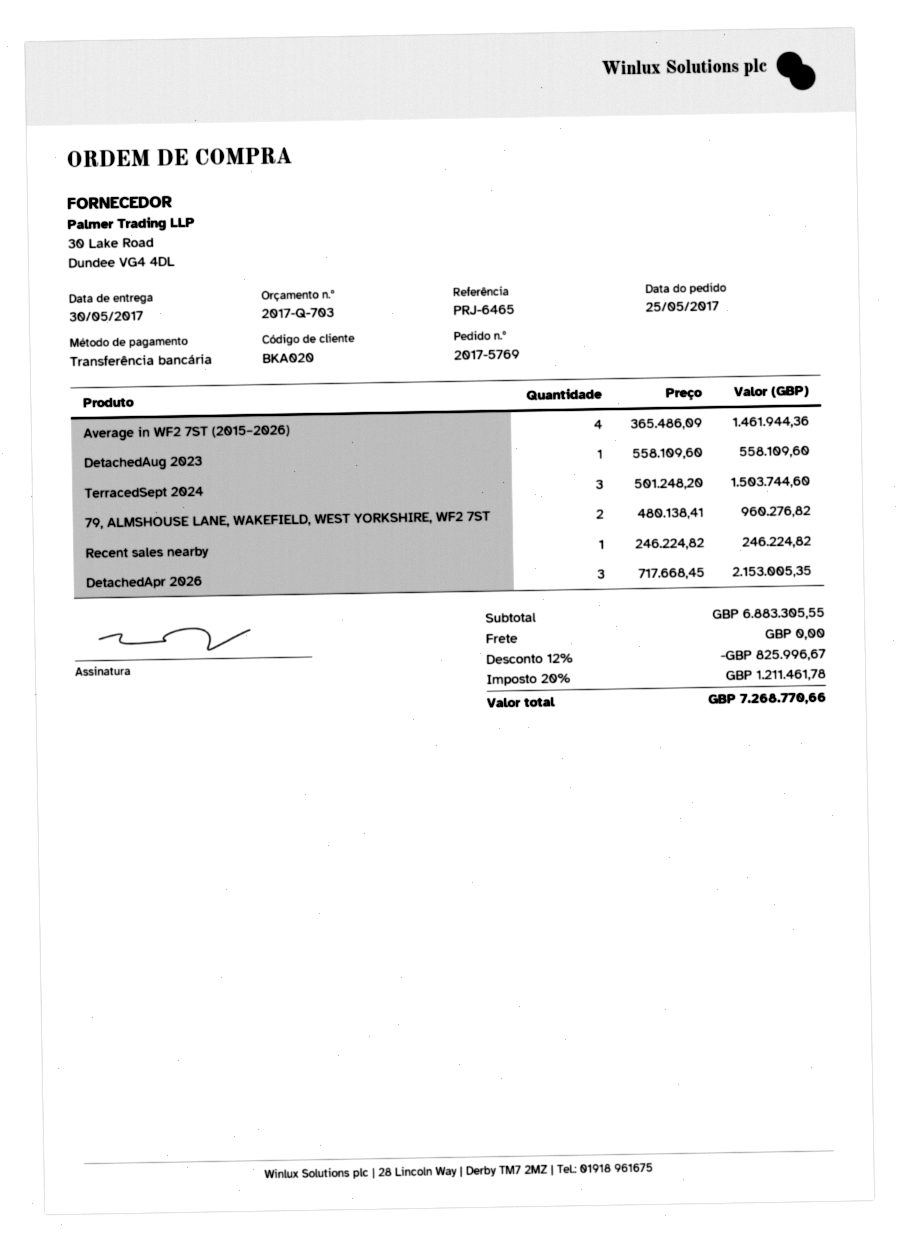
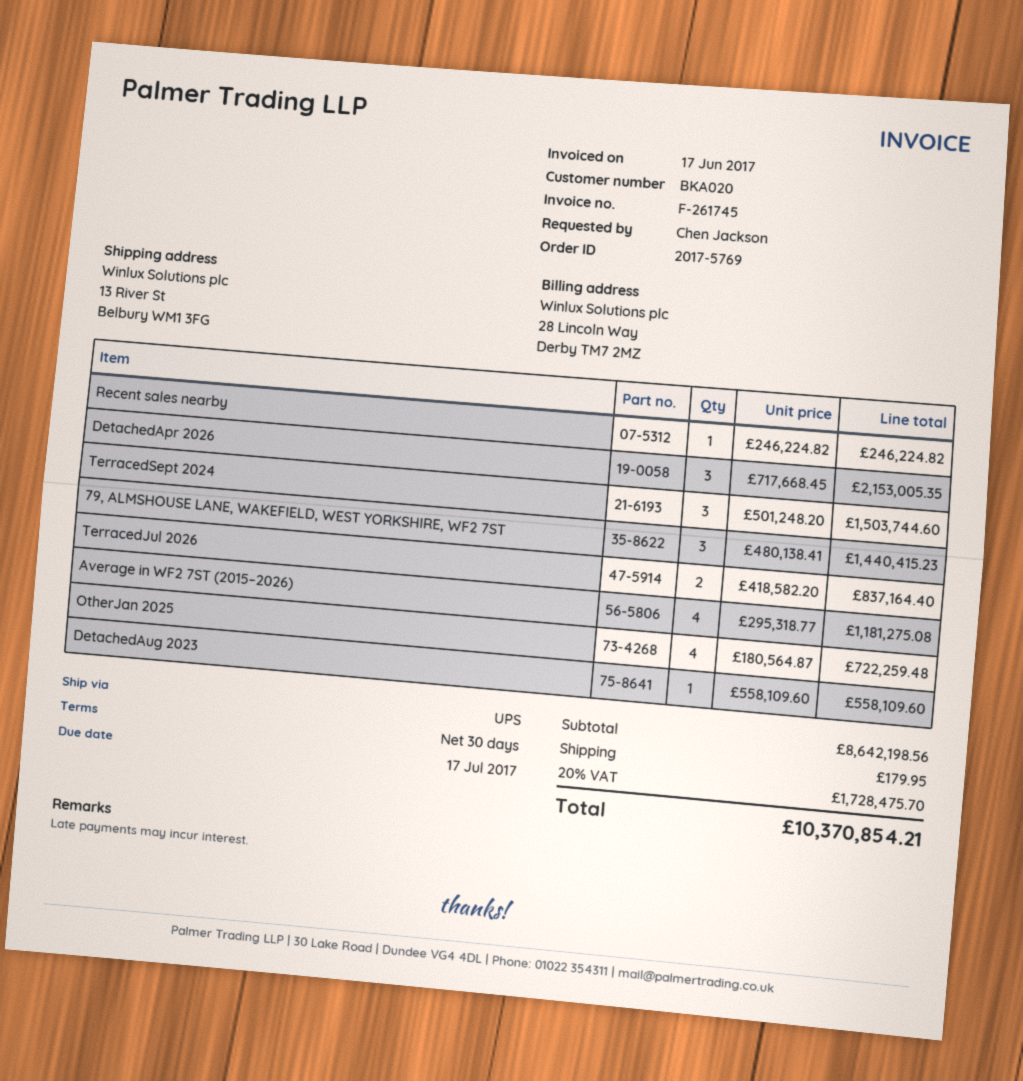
Average in WF2 7ST (2015–2026): 4 x 365486.09 = 1461944.36 -> 4 x 295318.77 = 1181275.08
79, ALMSHOUSE LANE, WAKEFIELD, WEST YORKSHIRE, WF2 7ST: 2 x 480138.41 = 960276.82 -> 3 x 480138.41 = 1440415.23
TerracedJul 2026: none -> 2 x 418582.20 = 837164.40
OtherJan 2025: none -> 4 x 180564.87 = 722259.48
subtotal: 6883305.55 -> 8642198.56
discount: 12% = 825996.67 -> none
shipping: 0.00 -> 179.95
tax: 20% = 1211461.78 -> 20% = 1728475.70
total: 7268770.66 -> 10370854.21

